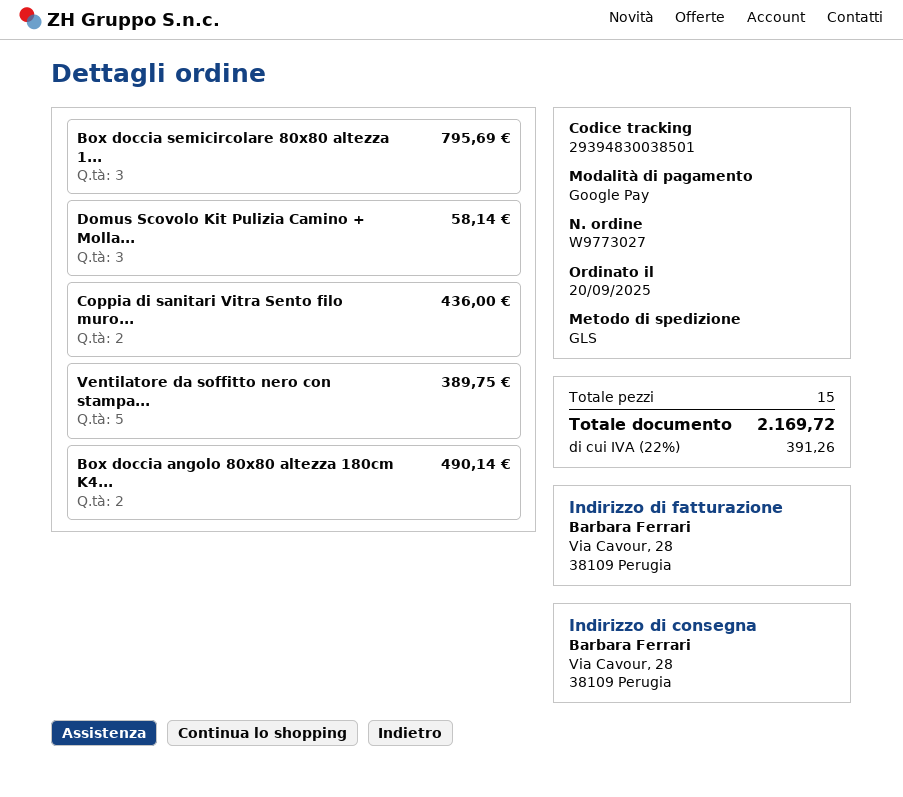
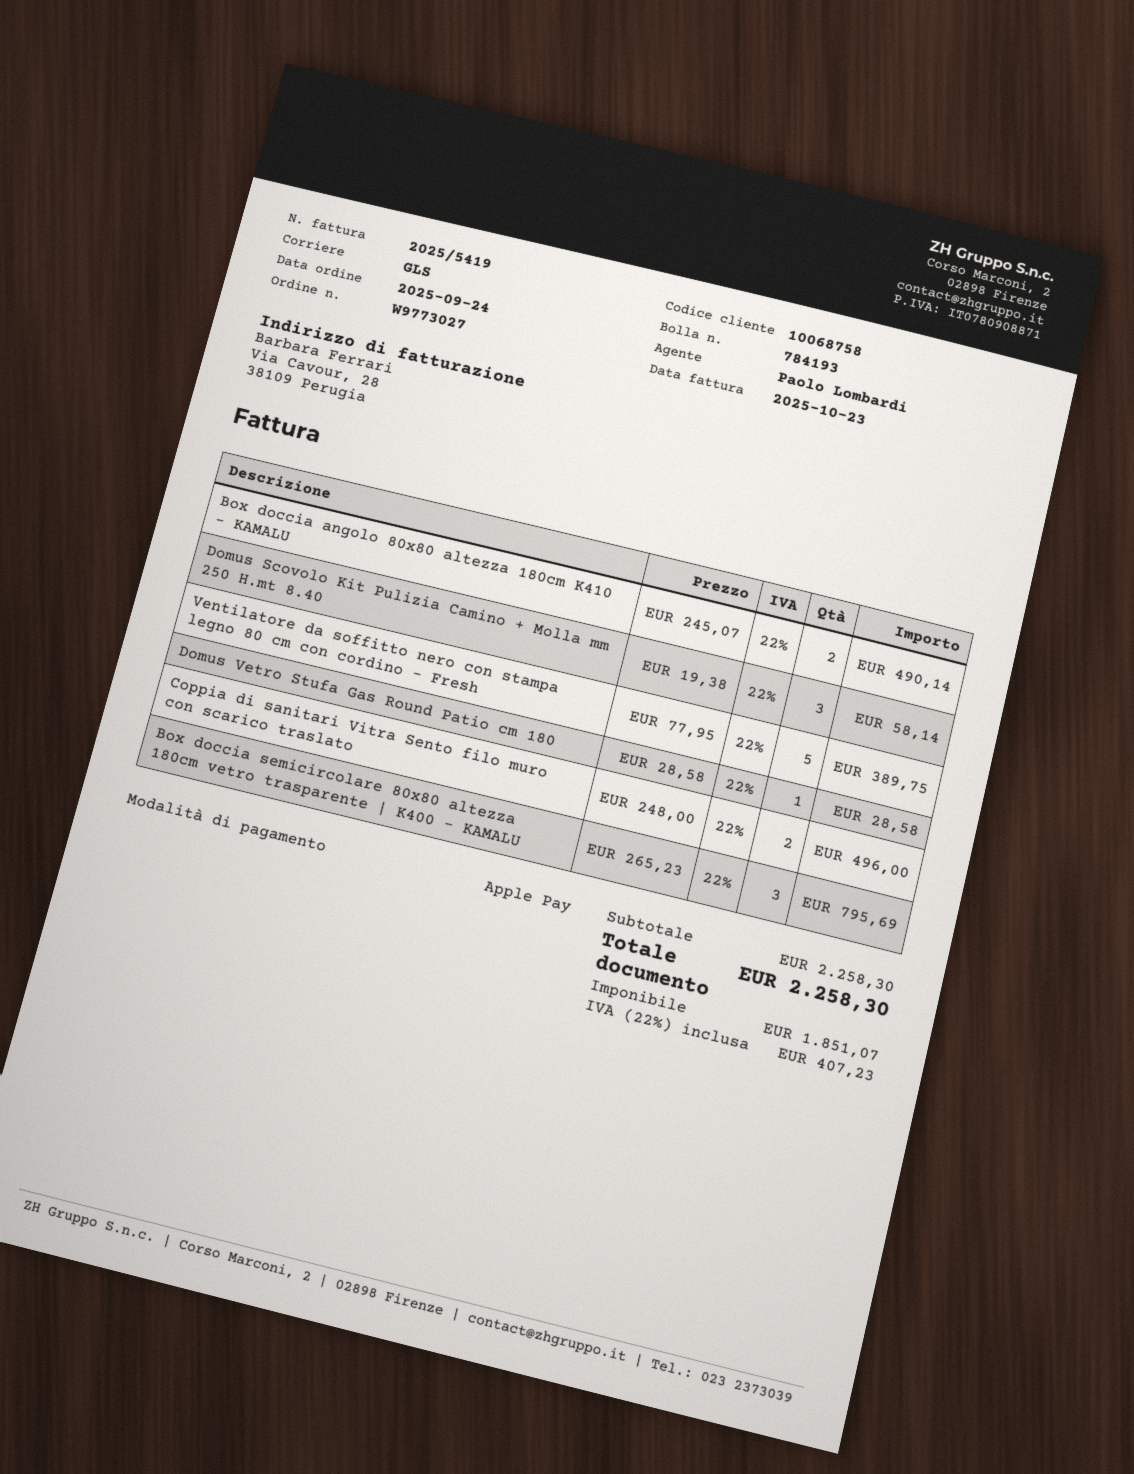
order date: 2025-09-20 -> 2025-09-24
payment method: Google Pay -> Apple Pay
Coppia di sanitari Vitra Sento filo muro...: 2 for 436.00 -> 2 for 496.00
Domus Vetro Stufa Gas Round Patio cm 180: none -> 1 for 28.58
tax: 22% = 391.26 -> 22% = 407.23
total: 2169.72 -> 2258.30

